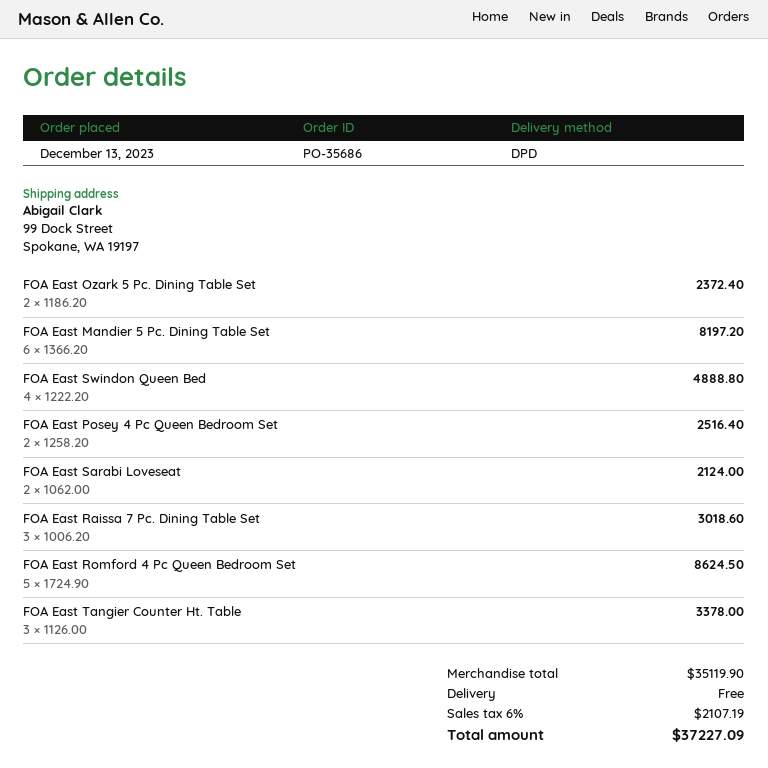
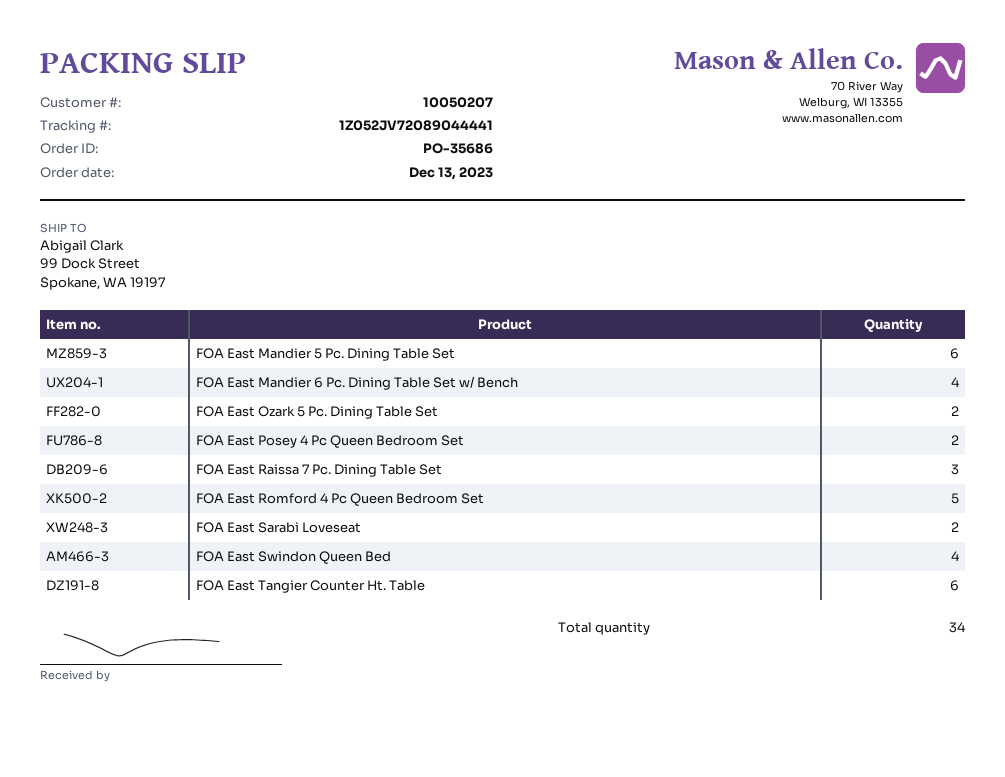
FOA East Tangier Counter Ht. Table: 3 -> 6
FOA East Mandier 6 Pc. Dining Table Set w/ Bench: none -> 4

